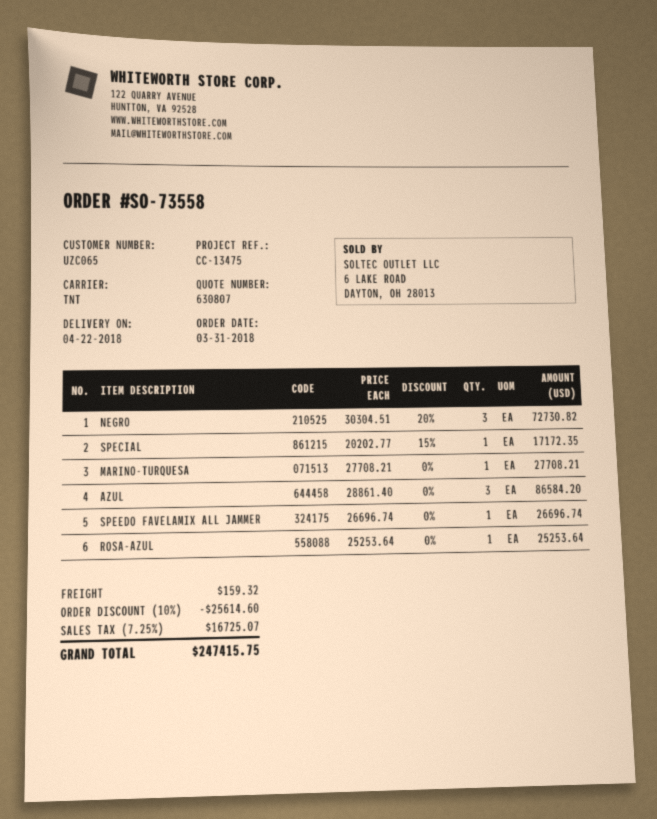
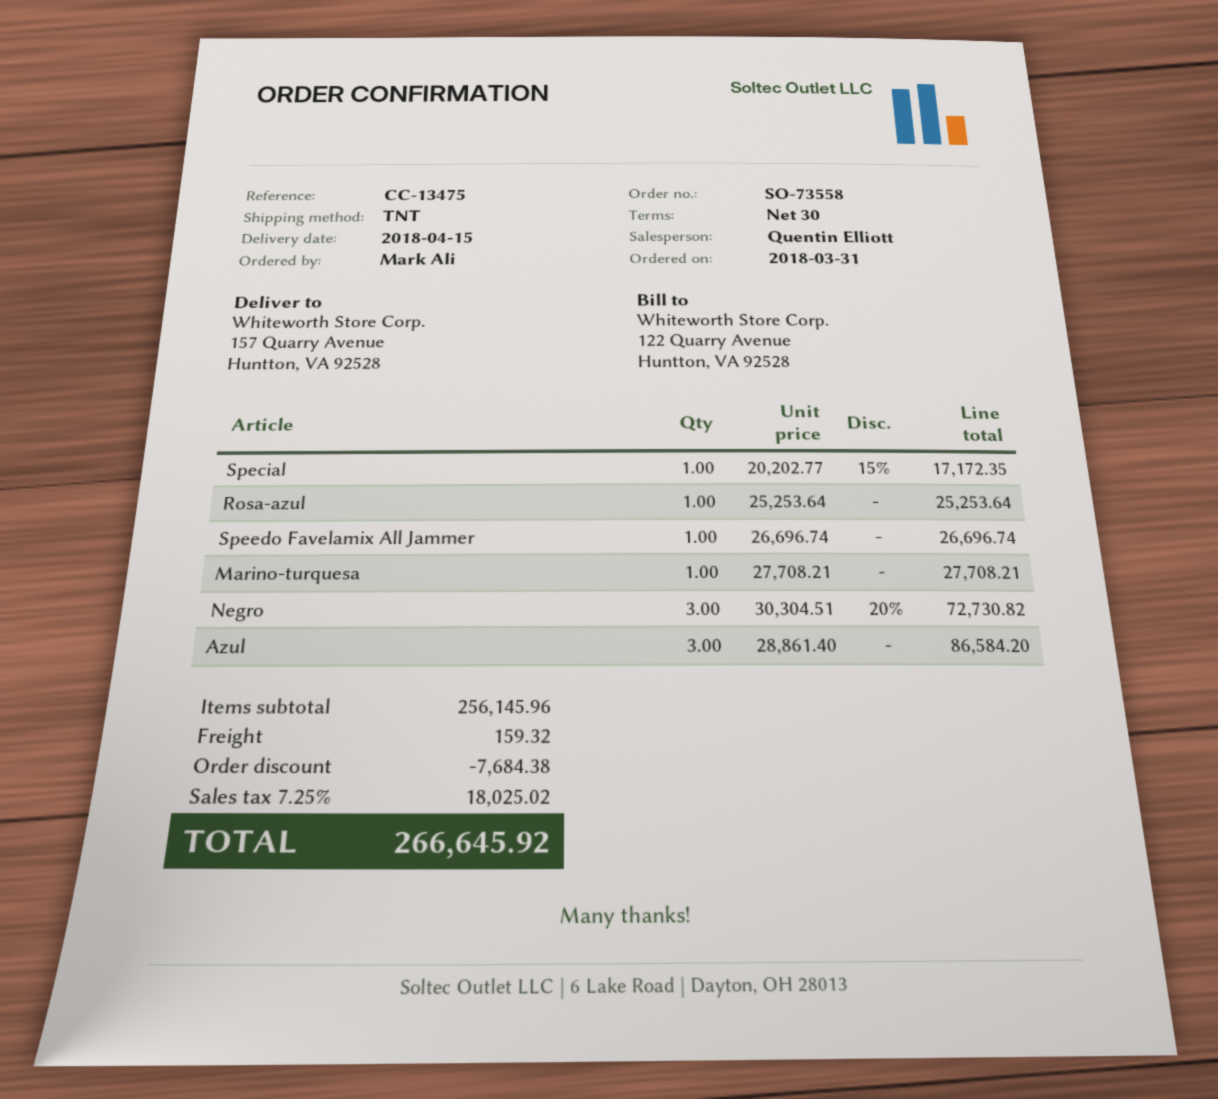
delivery date: 2018-04-22 -> 2018-04-15
discount: 25614.60 -> 7684.38
tax: 7.25% = 16725.07 -> 7.25% = 18025.02
total: 247415.75 -> 266645.92

